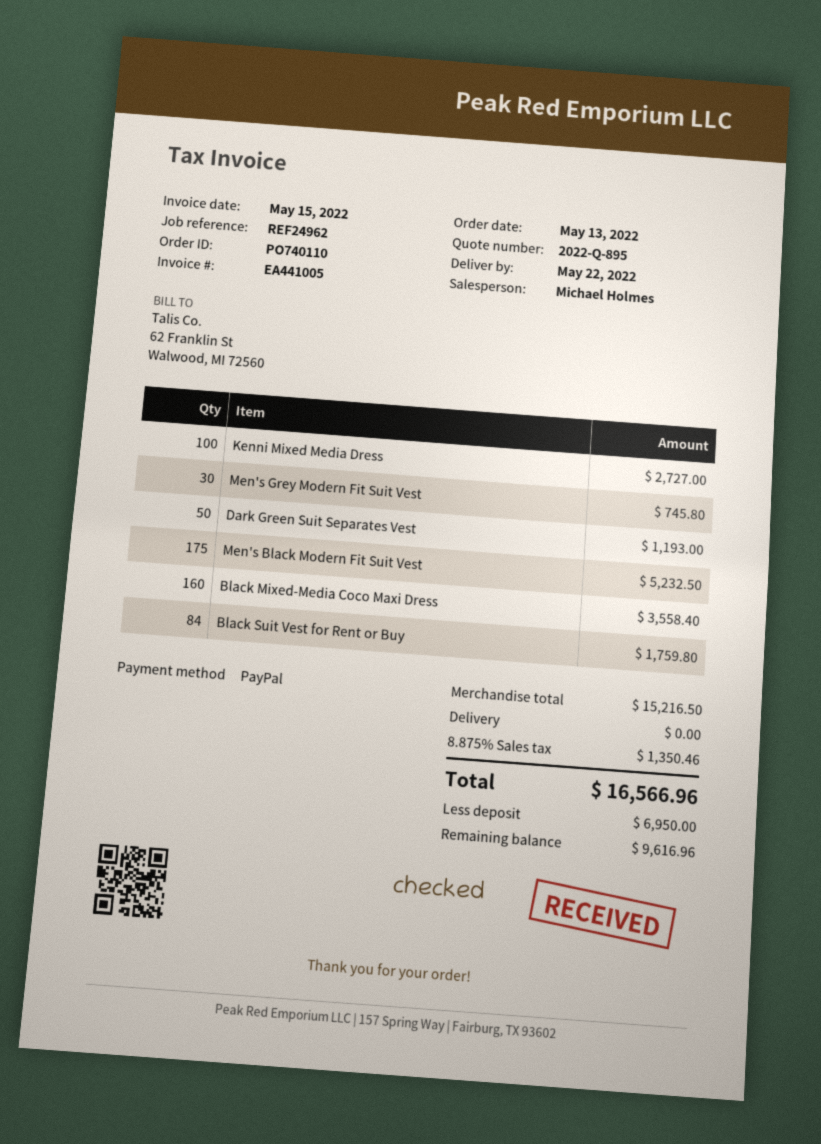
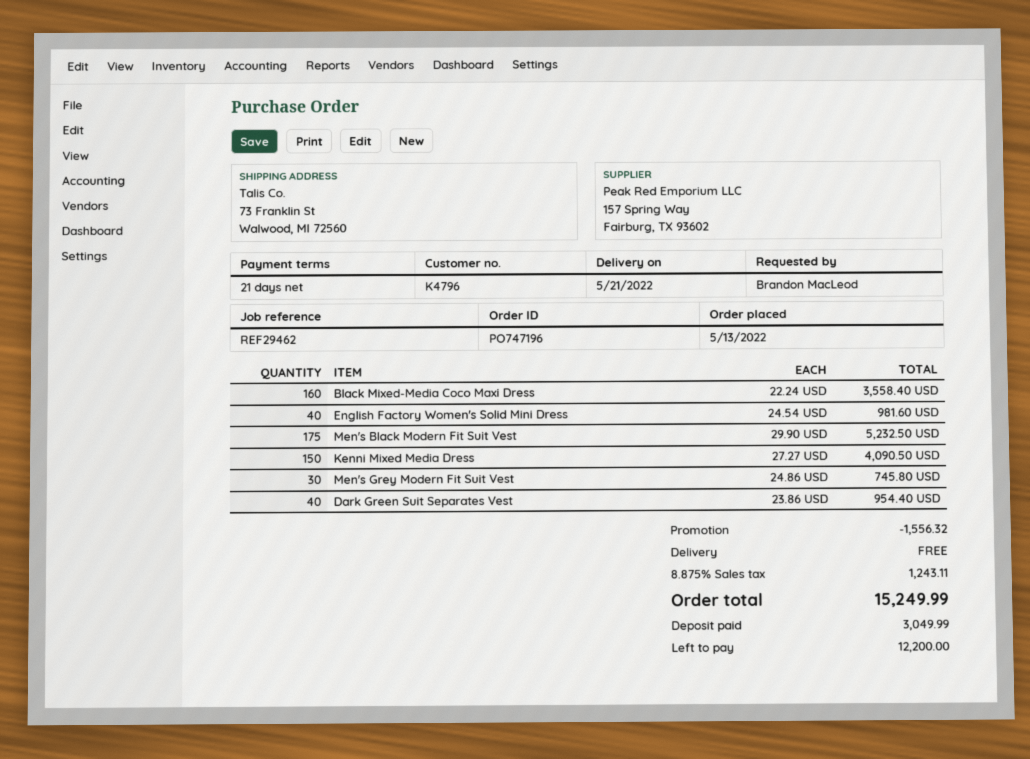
order number: PO740110 -> PO747196
delivery date: 2022-05-22 -> 2022-05-21
reference: REF24962 -> REF29462
Kenni Mixed Media Dress: 100 for 2727.00 -> 150 for 4090.50
Dark Green Suit Separates Vest: 50 for 1193.00 -> 40 for 954.40
Black Suit Vest for Rent or Buy: 84 for 1759.80 -> none
English Factory Women's Solid Mini Dress: none -> 40 for 981.60
discount: none -> 1556.32
tax: 8.875% = 1350.46 -> 8.875% = 1243.11
total: 16566.96 -> 15249.99
deposit: 6950.00 -> 3049.99
balance: 9616.96 -> 12200.00

